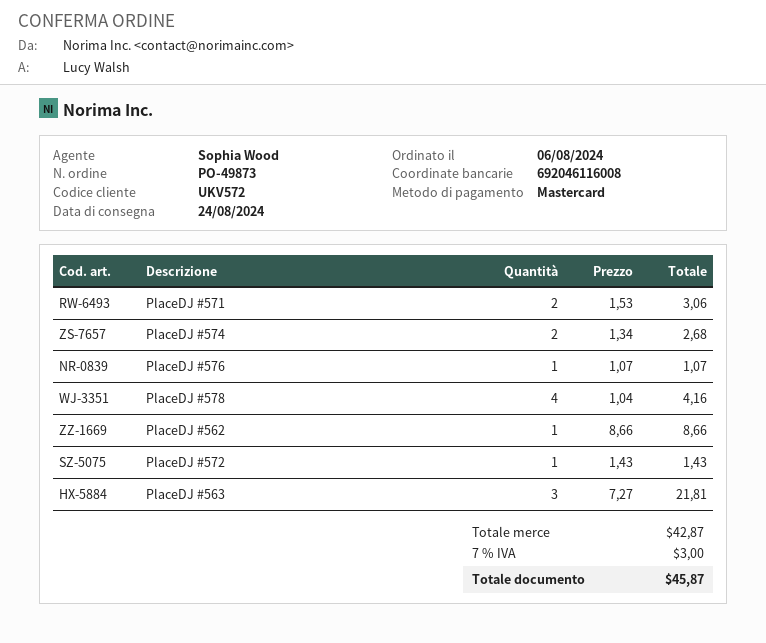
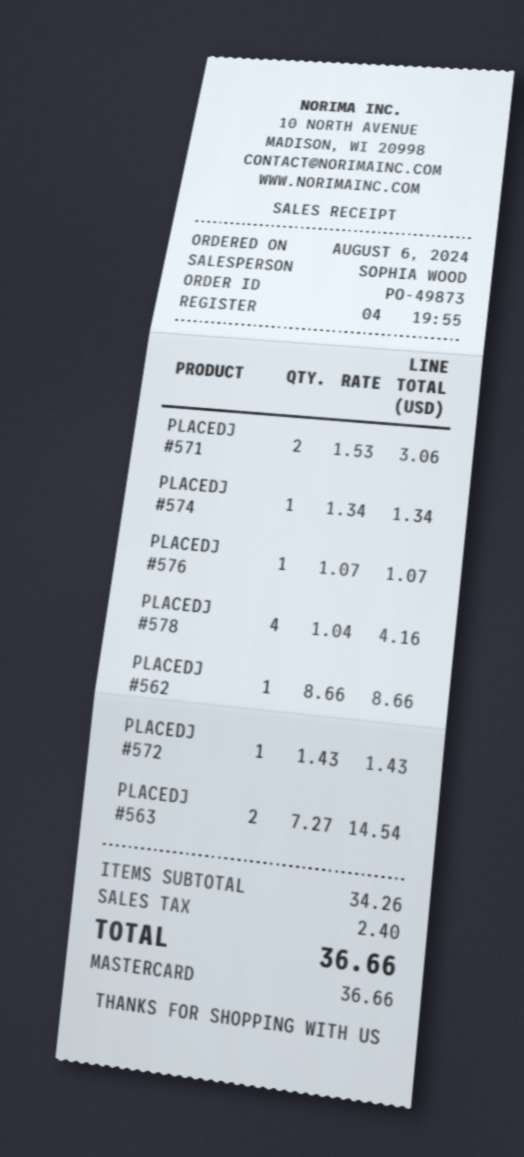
PlaceDJ #574: 2 x 1.34 = 2.68 -> 1 x 1.34 = 1.34
PlaceDJ #563: 3 x 7.27 = 21.81 -> 2 x 7.27 = 14.54
subtotal: 42.87 -> 34.26
tax: 3.00 -> 2.40
total: 45.87 -> 36.66

